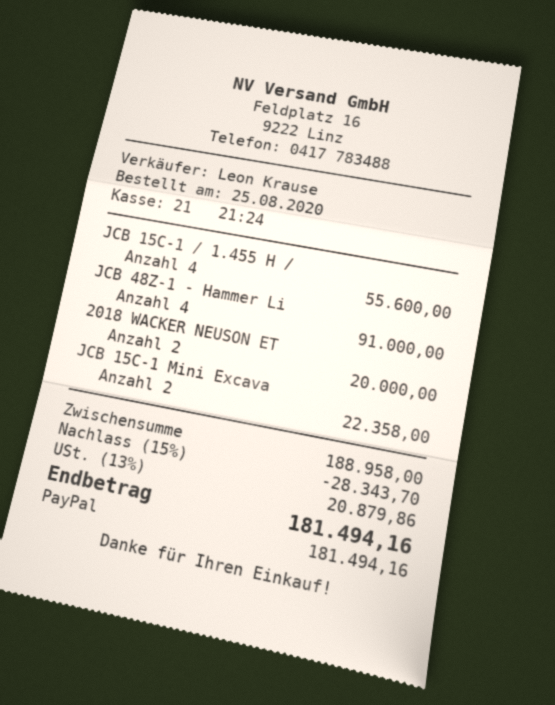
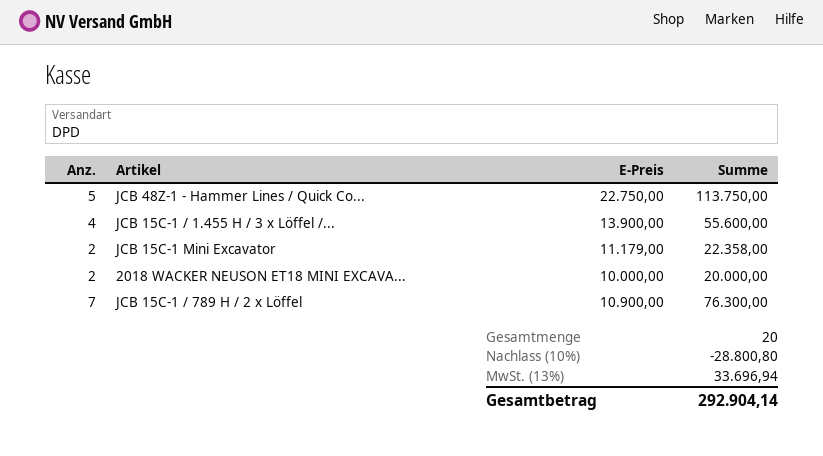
JCB 48Z-1 - Hammer Li: 4 for 91000.00 -> 5 for 113750.00
JCB 15C-1 / 789 H / 2 x Löffel: none -> 7 for 76300.00
discount: 15% = 28343.70 -> 10% = 28800.80
tax: 13% = 20879.86 -> 13% = 33696.94
total: 181494.16 -> 292904.14

